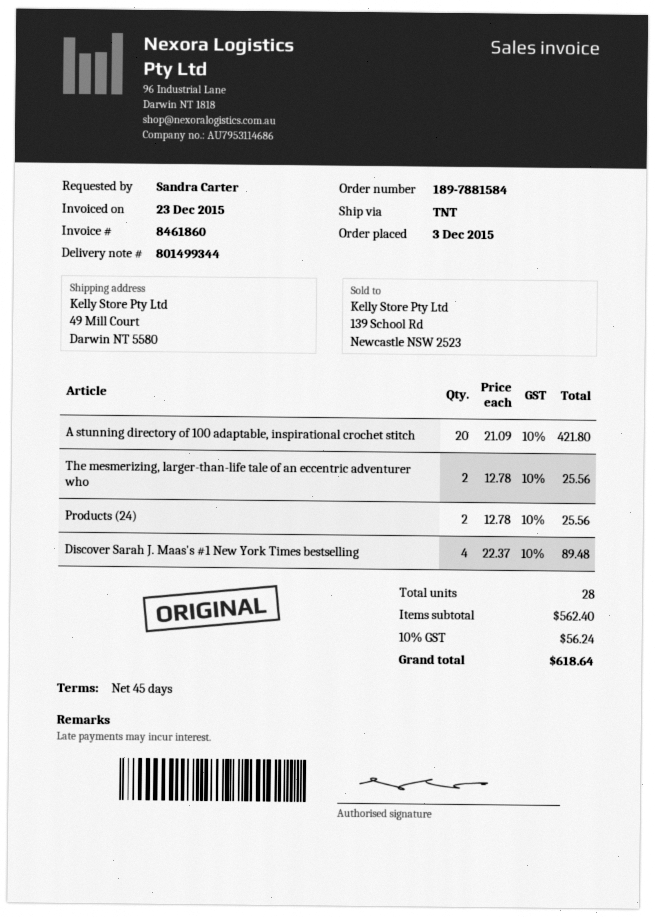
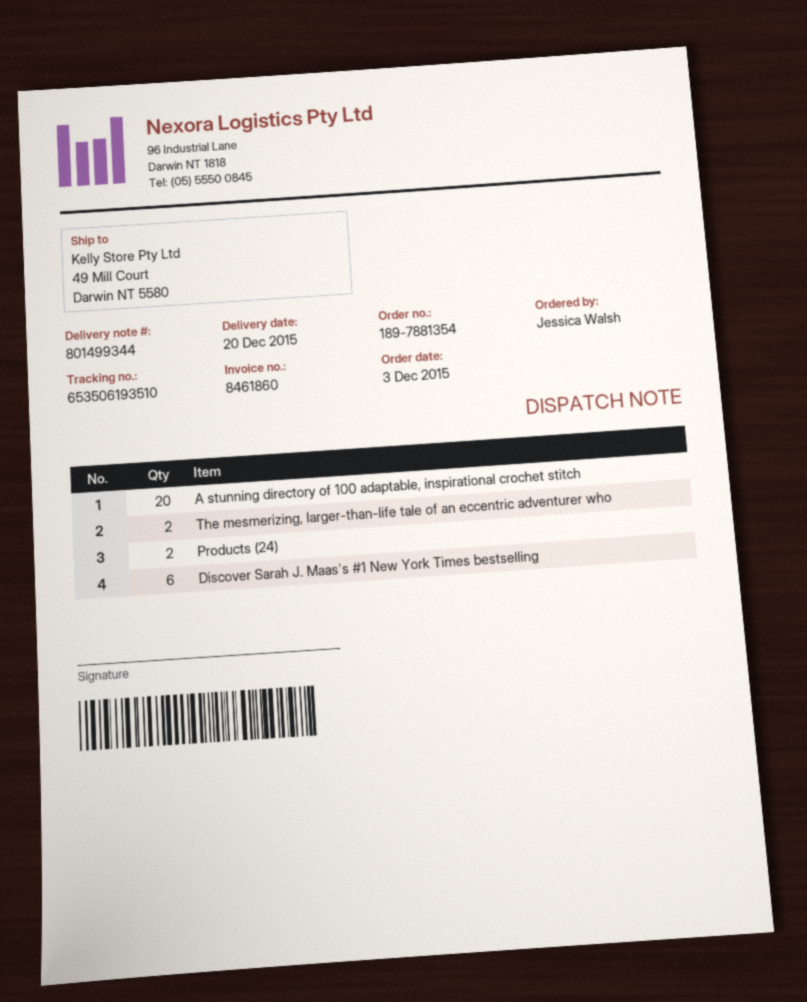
order number: 189-7881584 -> 189-7881354
ordered by: Sandra Carter -> Jessica Walsh
Discover Sarah J. Maas's #1 New York Times bestselling: 4 -> 6

